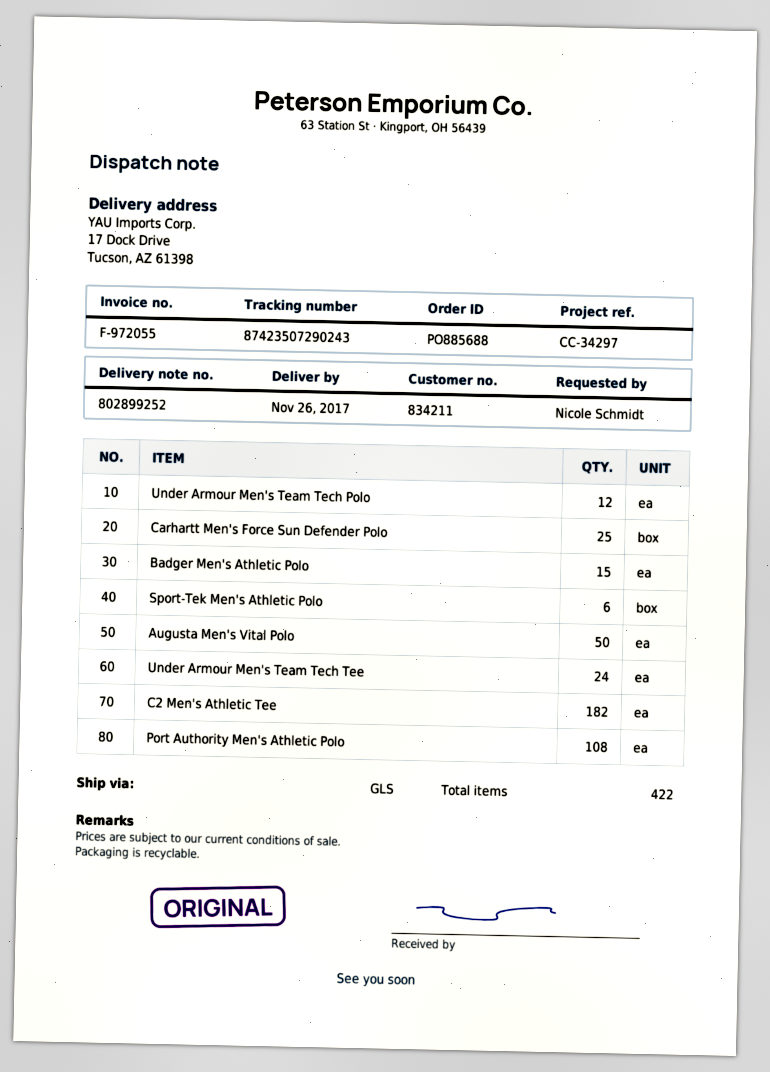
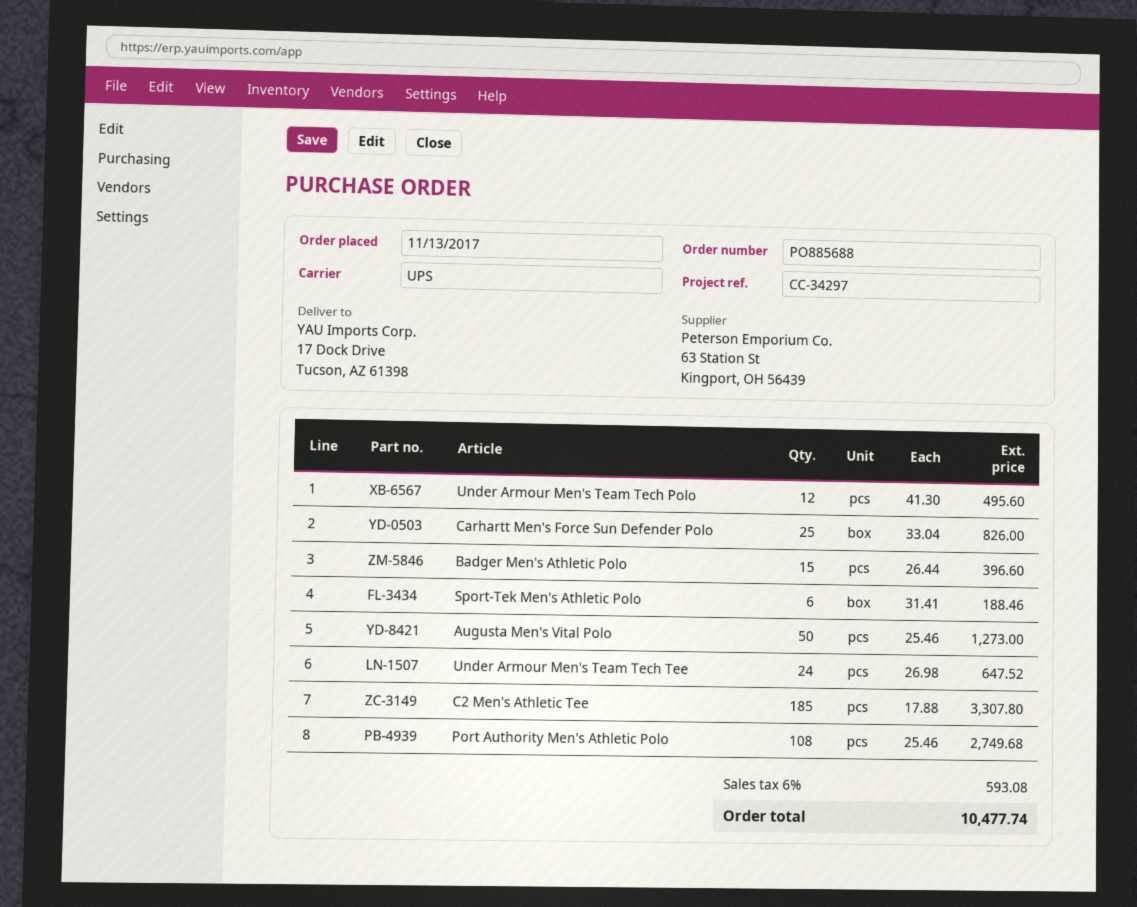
shipping method: GLS -> UPS
C2 Men's Athletic Tee: 182 -> 185

